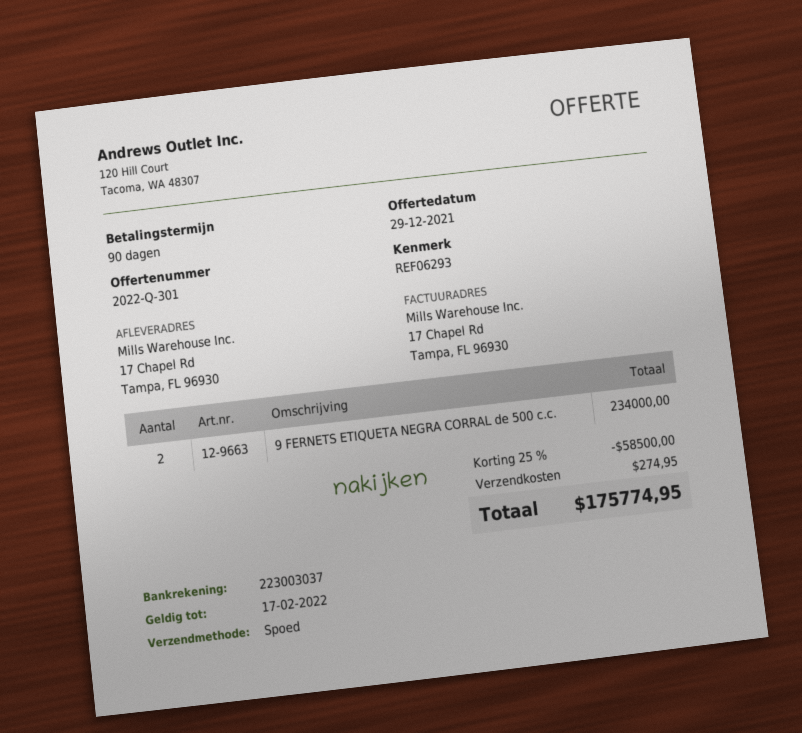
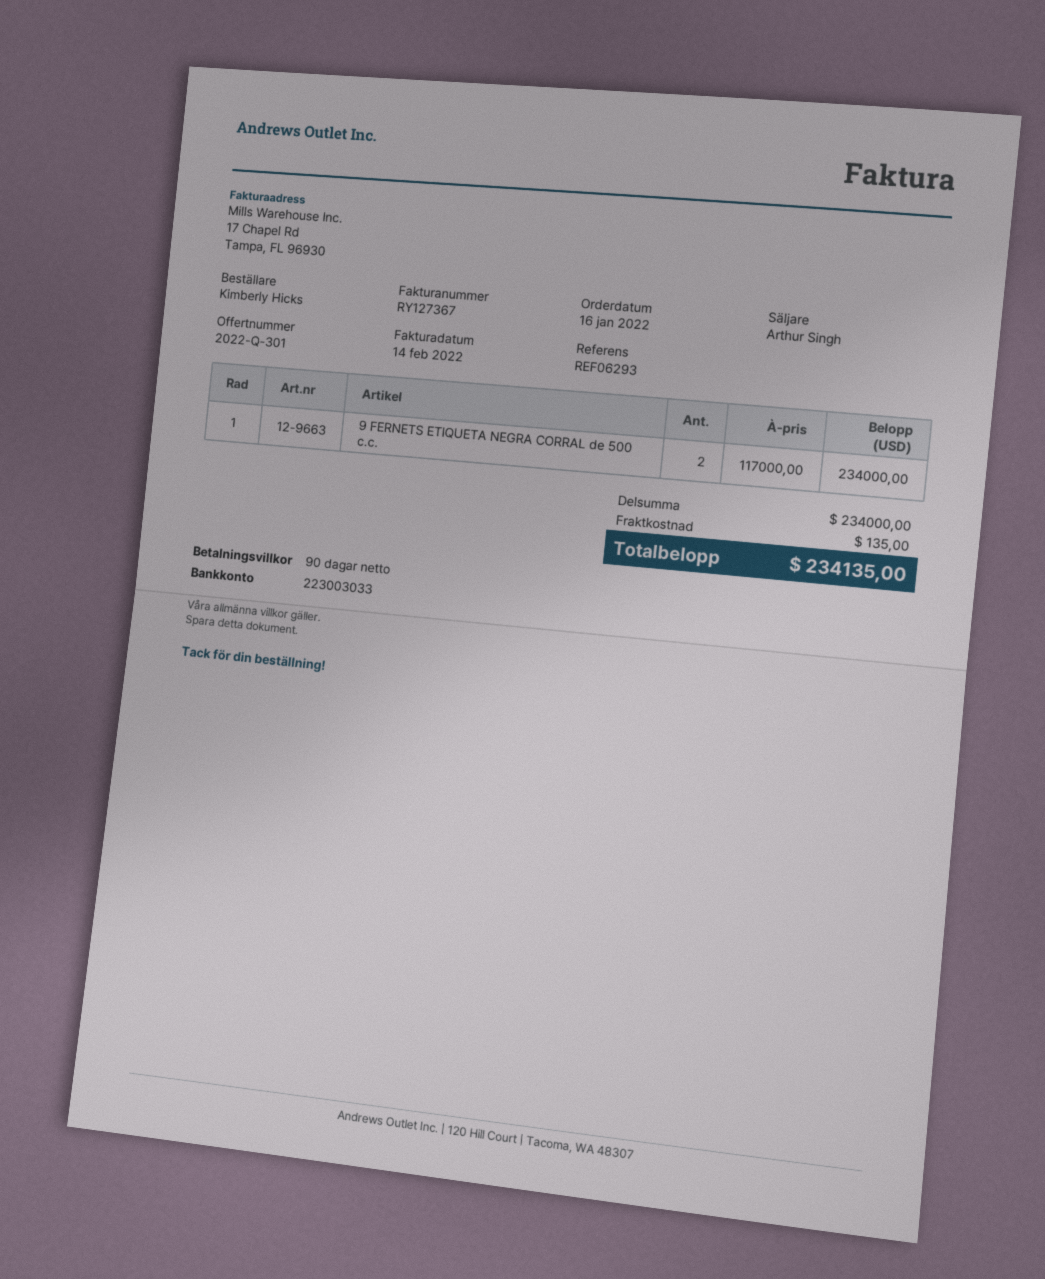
bank account: 223003037 -> 223003033
discount: 25% = 58500.00 -> none
shipping: 274.95 -> 135.00
total: 175774.95 -> 234135.00

